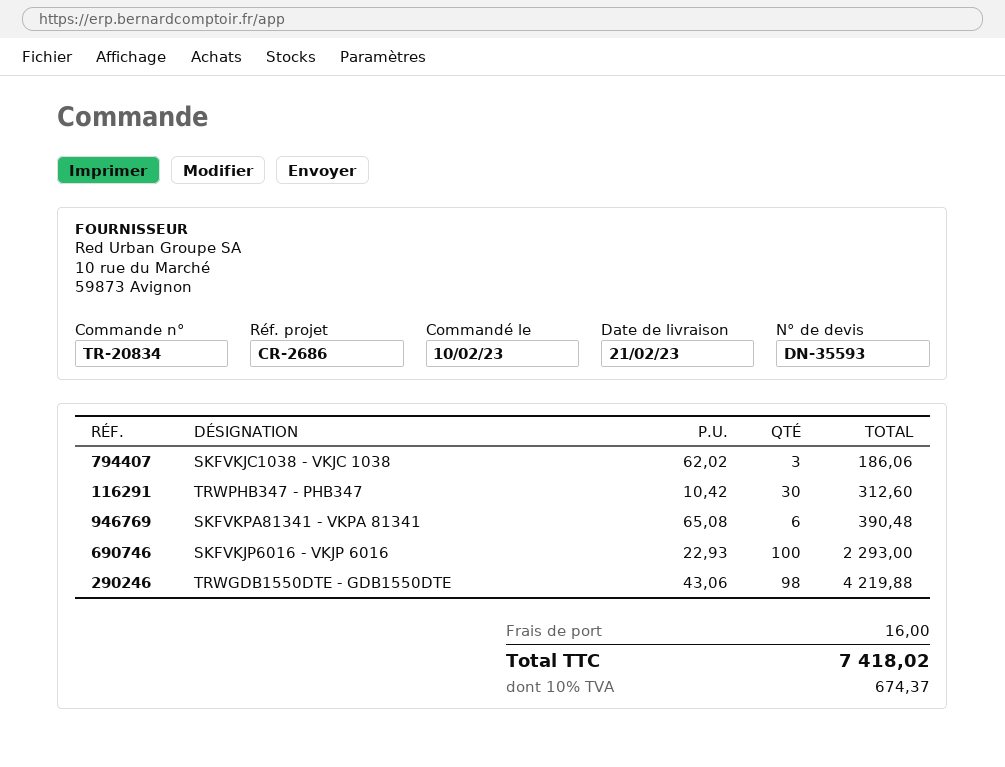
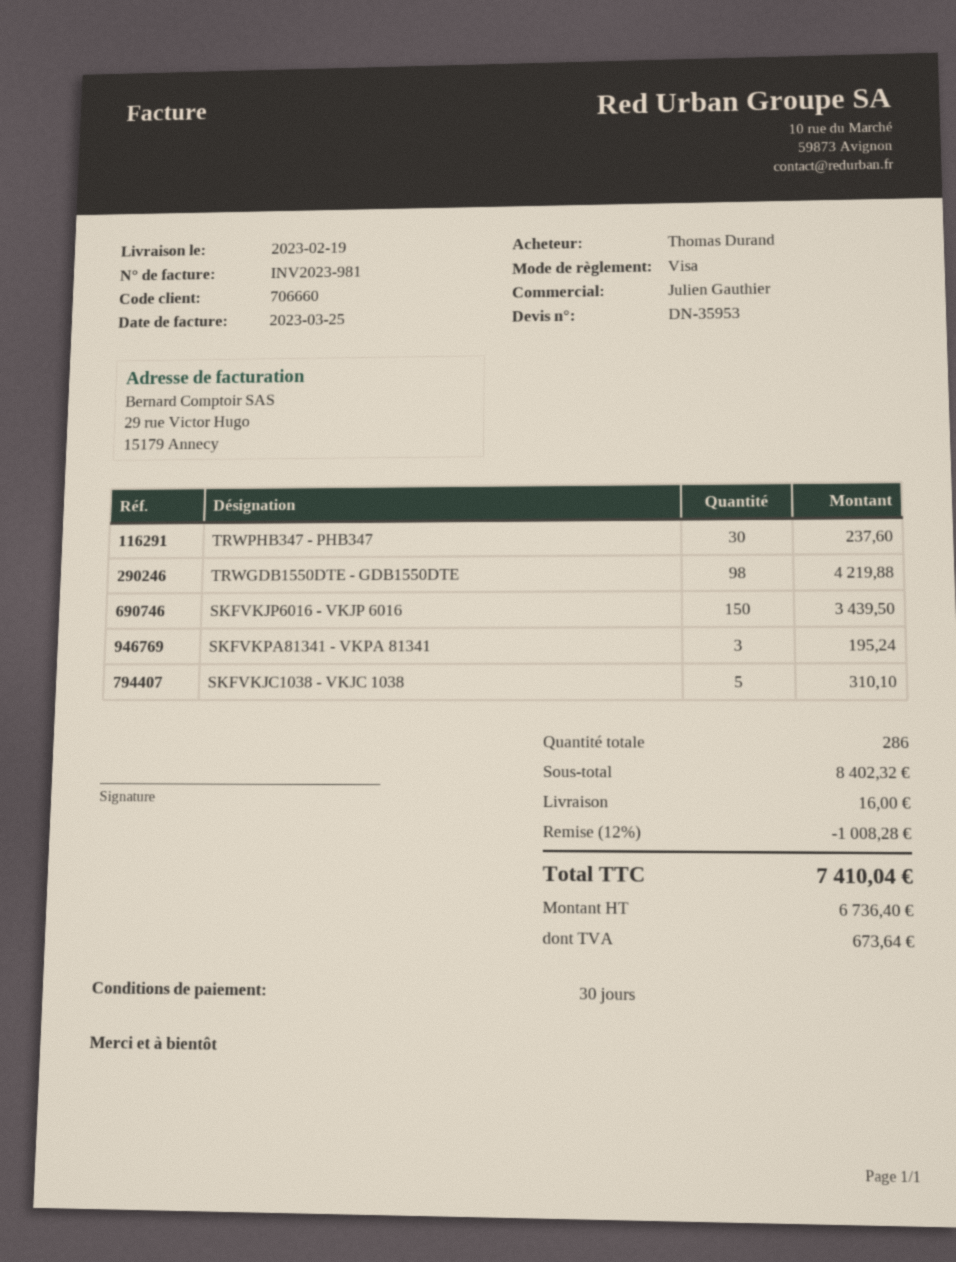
quote number: DN-35593 -> DN-35953
delivery date: 2023-02-21 -> 2023-02-19
SKFVKJC1038 - VKJC 1038: 3 for 186.06 -> 5 for 310.10
TRWPHB347 - PHB347: 30 for 312.60 -> 30 for 237.60
SKFVKPA81341 - VKPA 81341: 6 for 390.48 -> 3 for 195.24
SKFVKJP6016 - VKJP 6016: 100 for 2293.00 -> 150 for 3439.50
discount: none -> 12% = 1008.28
tax: 674.37 -> 673.64
total: 7418.02 -> 7410.04

